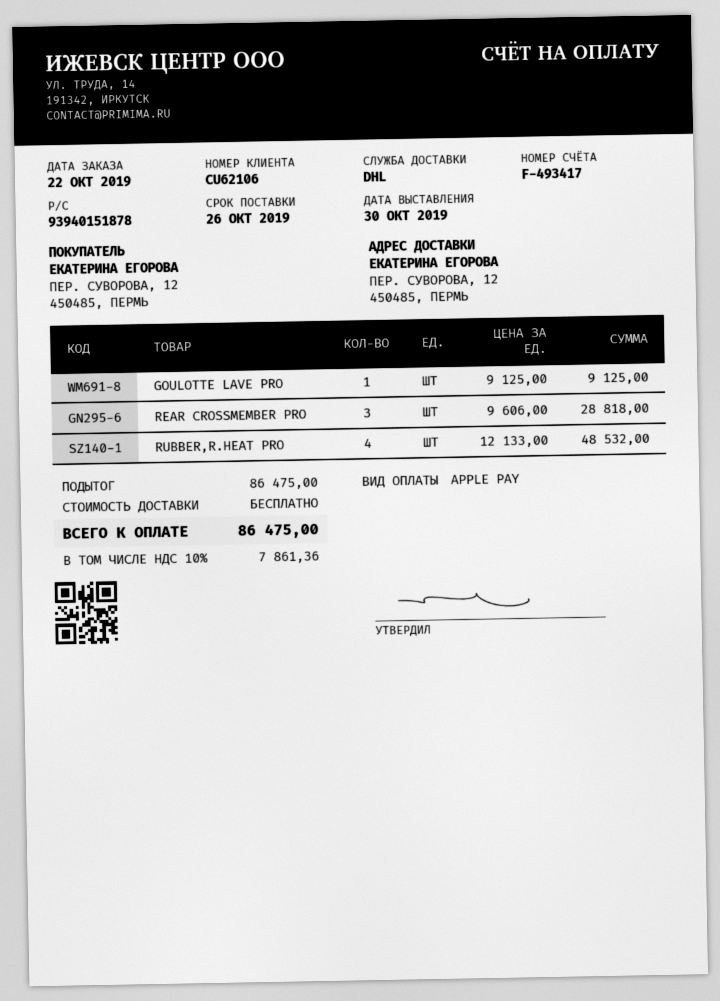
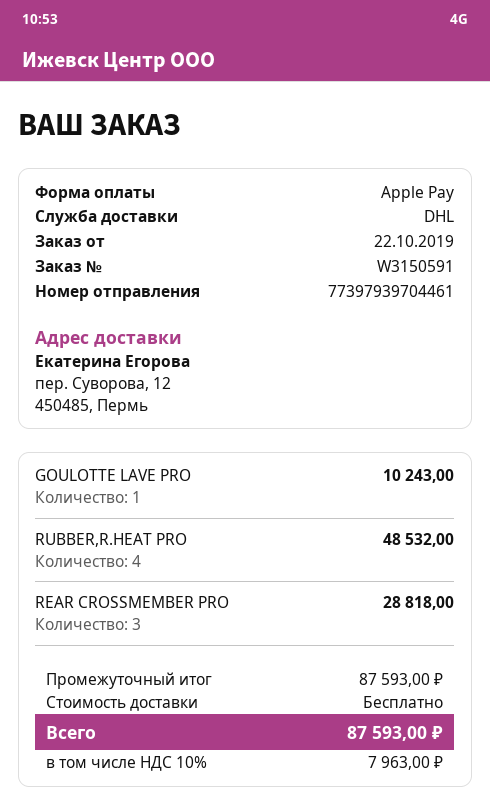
GOULOTTE LAVE PRO: 1 for 9125.00 -> 1 for 10243.00
subtotal: 86475.00 -> 87593.00
tax: 10% = 7861.36 -> 10% = 7963.00
total: 86475.00 -> 87593.00

